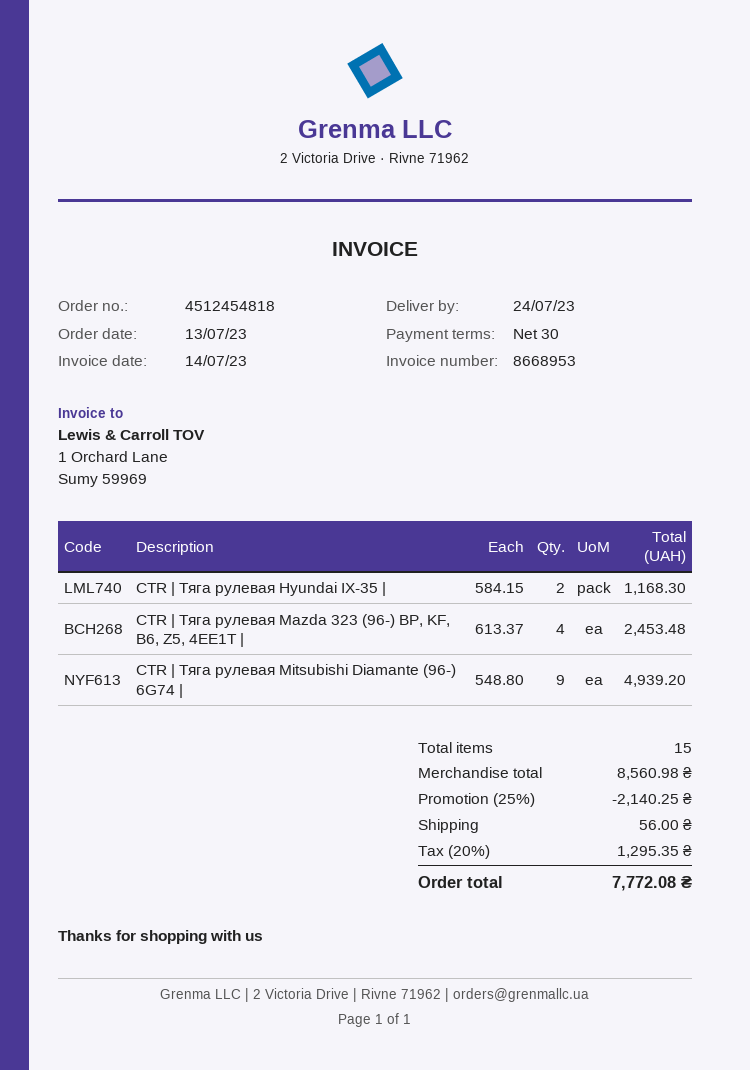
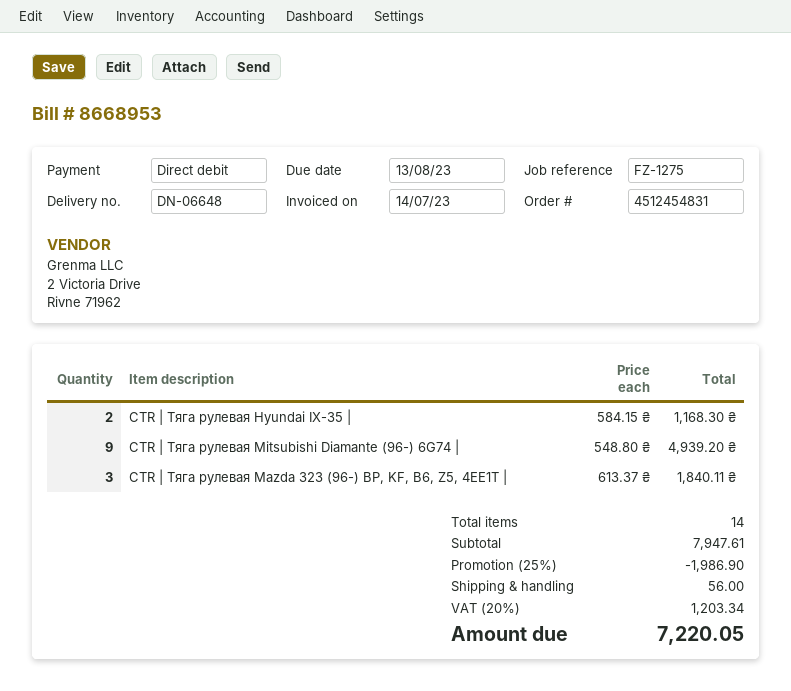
order number: 4512454818 -> 4512454831
CTR | Тяга рулевая Mazda 323 (96-) BP, KF, B6, Z5, 4EE1T |: 4 x 613.37 = 2453.48 -> 3 x 613.37 = 1840.11
total quantity: 15 -> 14
subtotal: 8560.98 -> 7947.61
discount: 25% = 2140.25 -> 25% = 1986.90
tax: 20% = 1295.35 -> 20% = 1203.34
total: 7772.08 -> 7220.05

